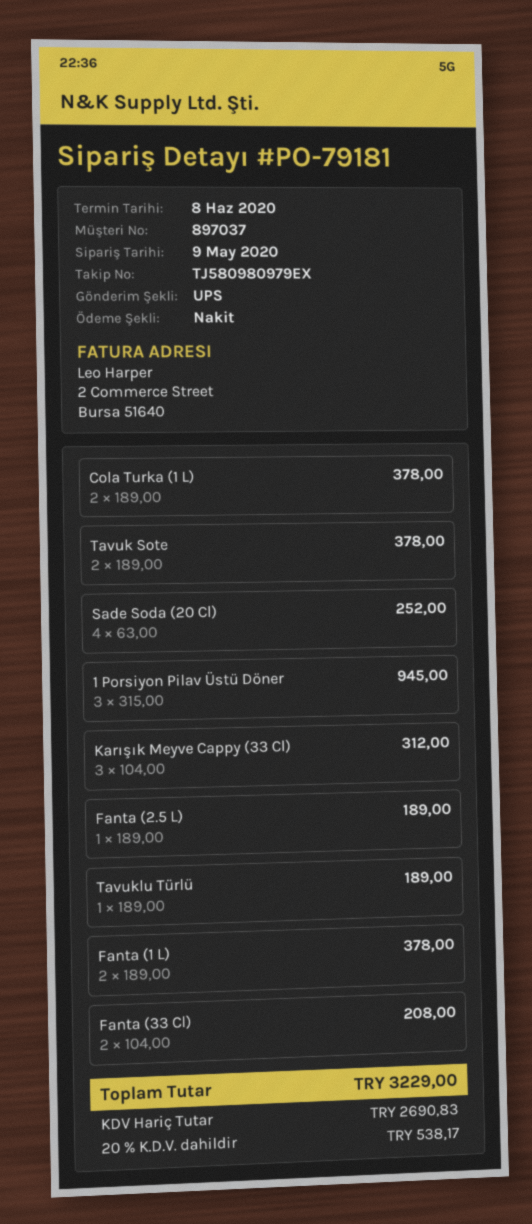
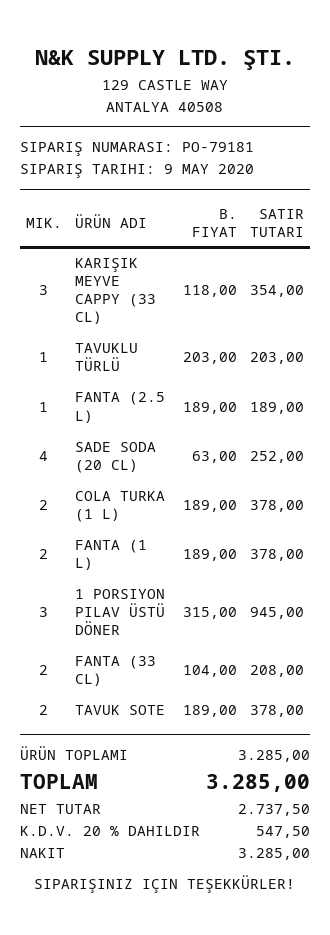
Karışık Meyve Cappy (33 Cl): 3 x 104.00 = 312.00 -> 3 x 118.00 = 354.00
Tavuklu Türlü: 1 x 189.00 = 189.00 -> 1 x 203.00 = 203.00
net: 2690.83 -> 2737.50
tax: 20% = 538.17 -> 20% = 547.50
total: 3229.00 -> 3285.00

